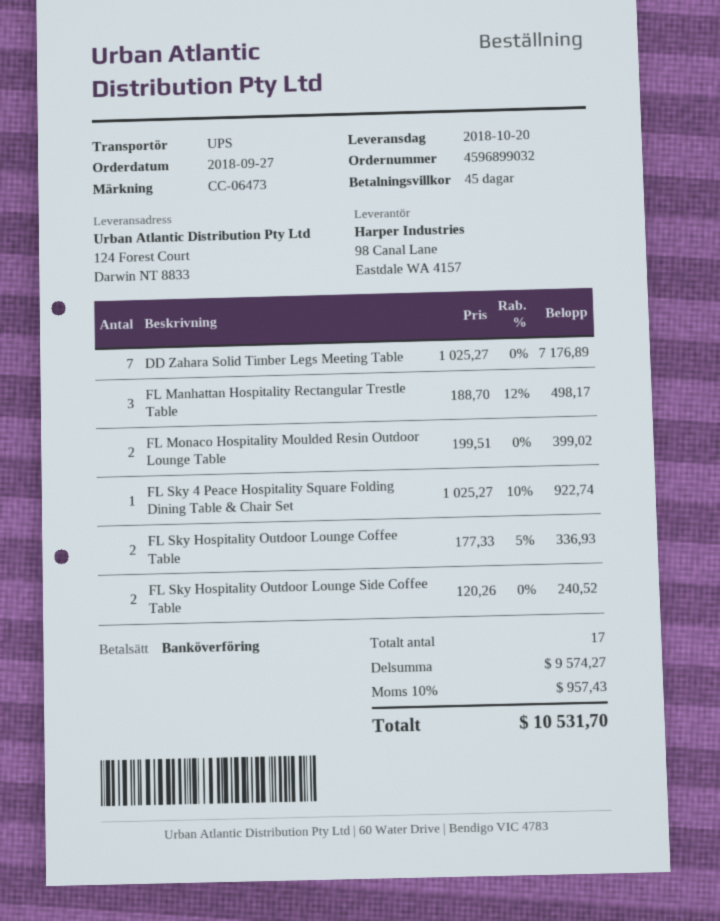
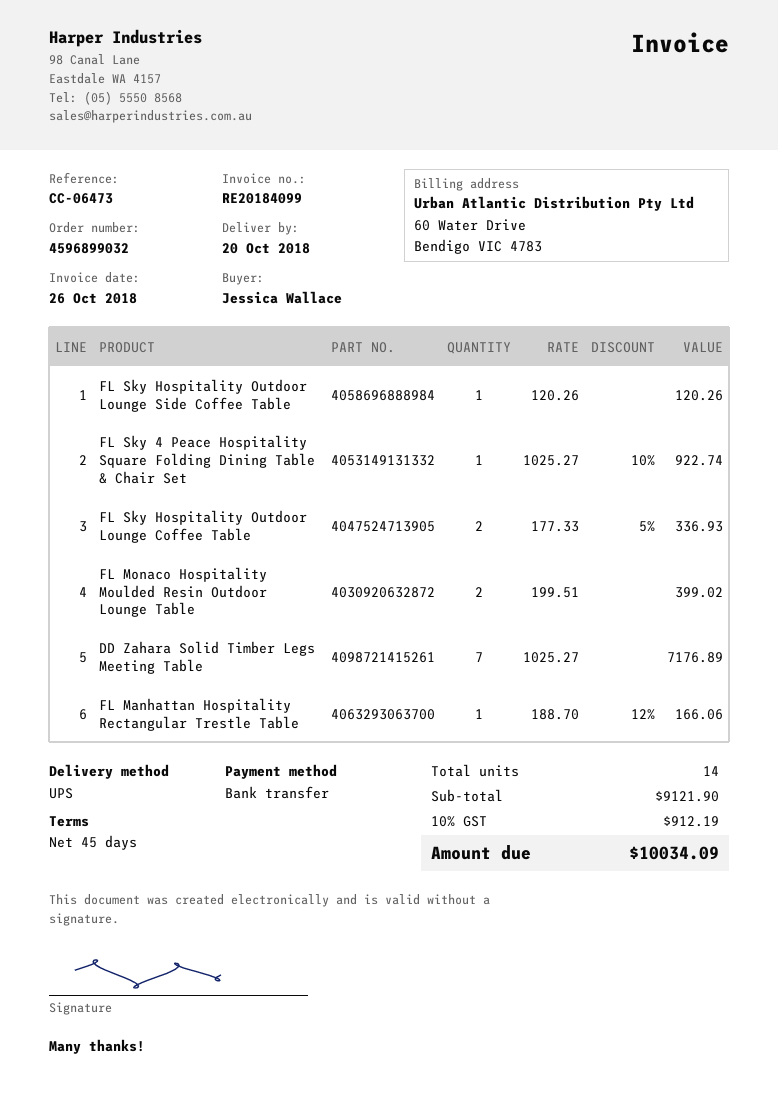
FL Manhattan Hospitality Rectangular Trestle Table: 3 x 188.70 - 12% = 498.17 -> 1 x 188.70 - 12% = 166.06
FL Sky Hospitality Outdoor Lounge Side Coffee Table: 2 x 120.26 = 240.52 -> 1 x 120.26 = 120.26
total quantity: 17 -> 14
subtotal: 9574.27 -> 9121.90
tax: 10% = 957.43 -> 10% = 912.19
total: 10531.70 -> 10034.09

